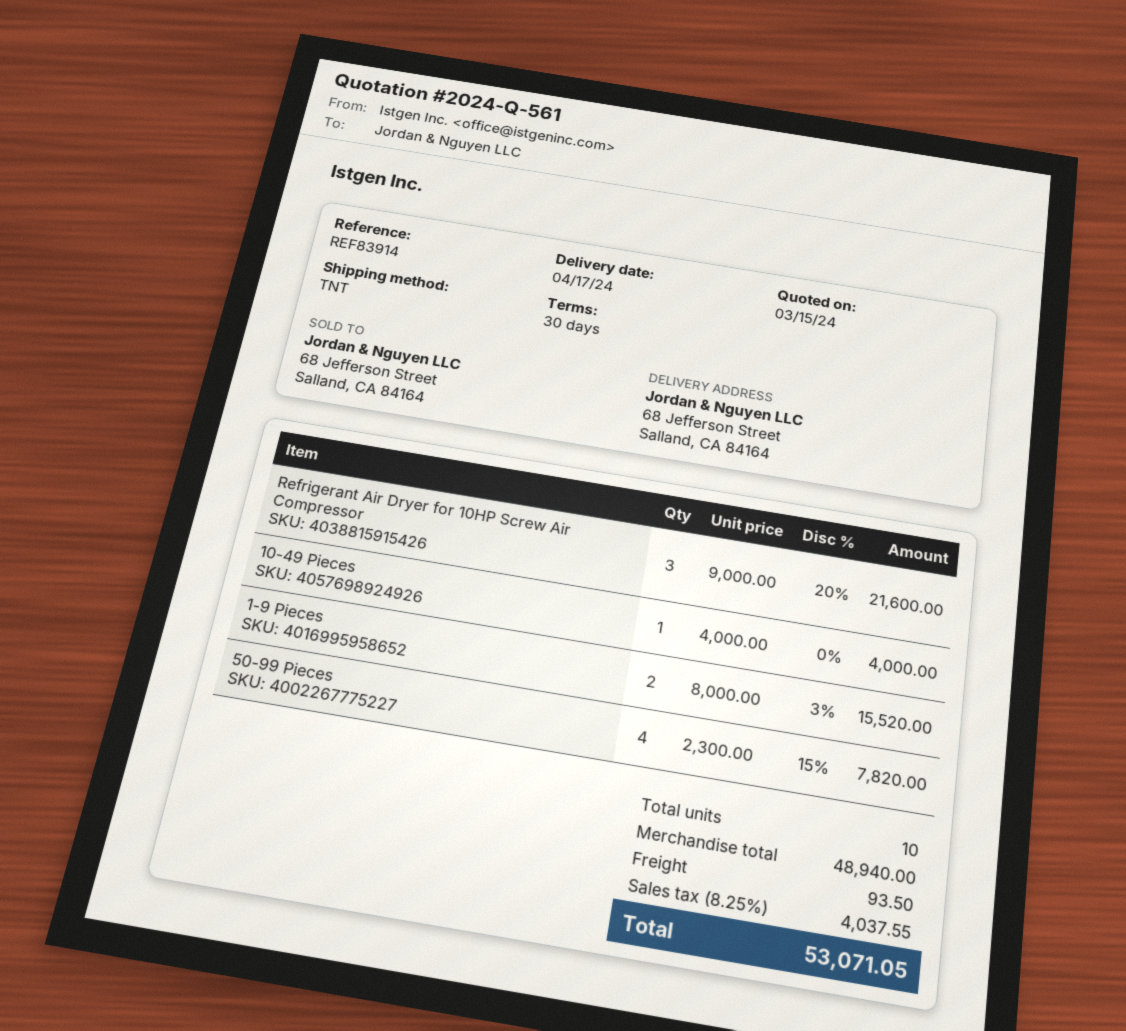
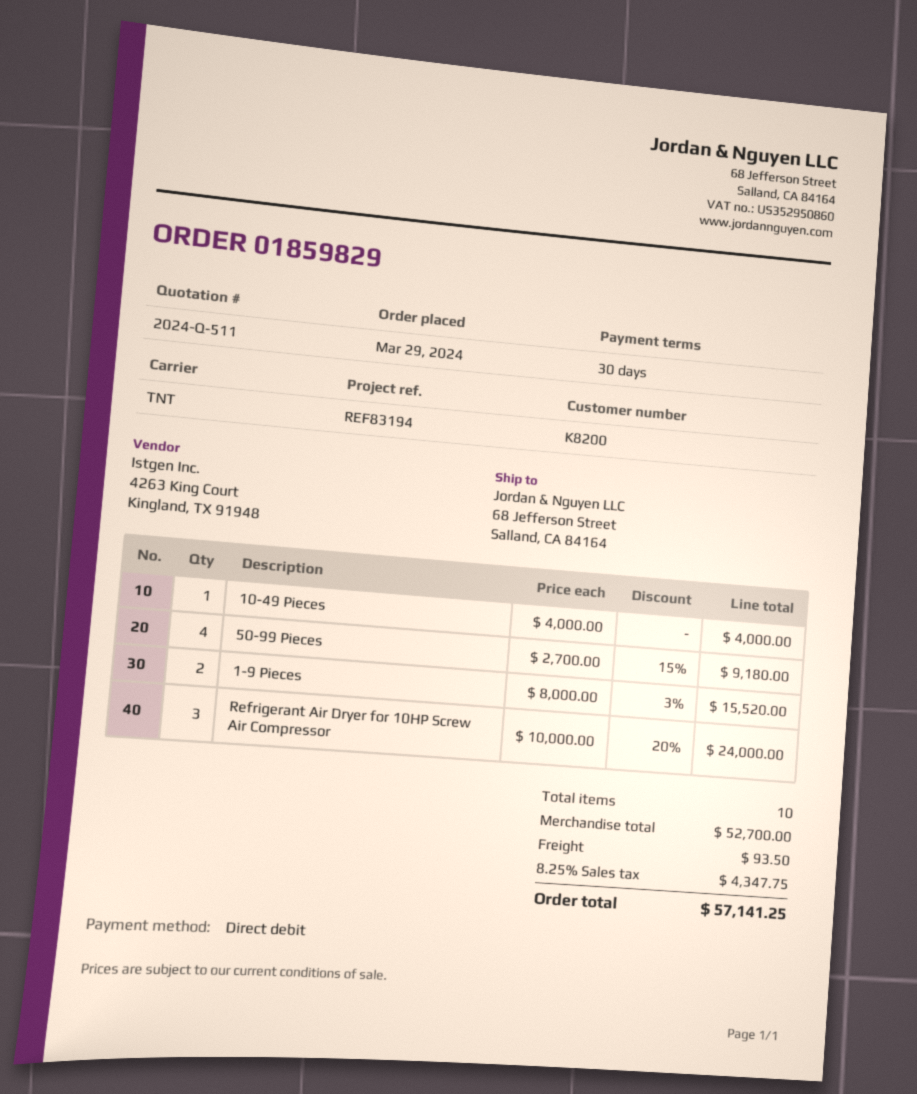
quote number: 2024-Q-561 -> 2024-Q-511
reference: REF83914 -> REF83194
Refrigerant Air Dryer for 10HP Screw Air Compressor: 3 x 9000.00 - 20% = 21600.00 -> 3 x 10000.00 - 20% = 24000.00
50-99 Pieces: 4 x 2300.00 - 15% = 7820.00 -> 4 x 2700.00 - 15% = 9180.00
subtotal: 48940.00 -> 52700.00
tax: 8.25% = 4037.55 -> 8.25% = 4347.75
total: 53071.05 -> 57141.25

